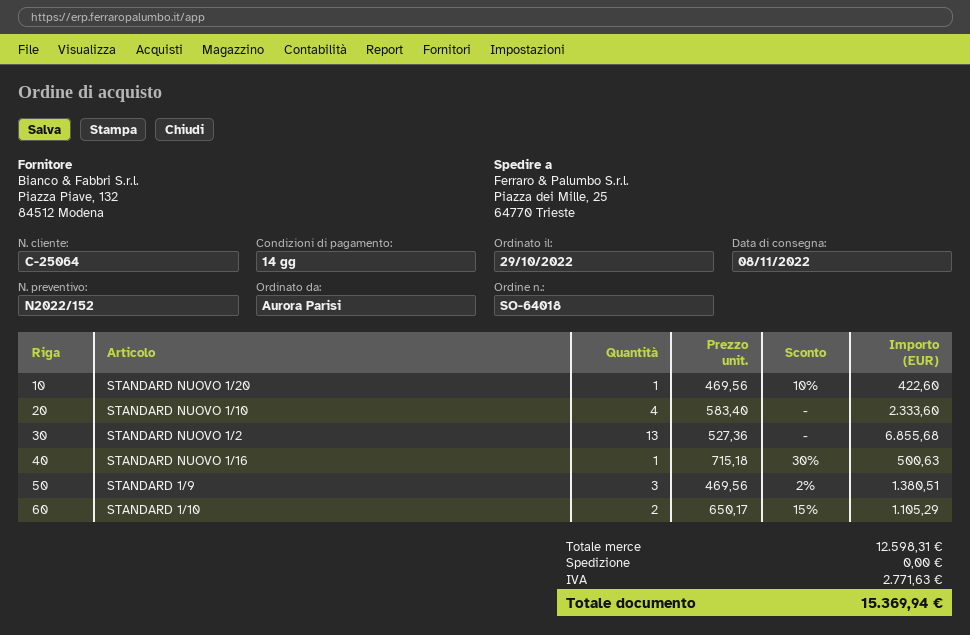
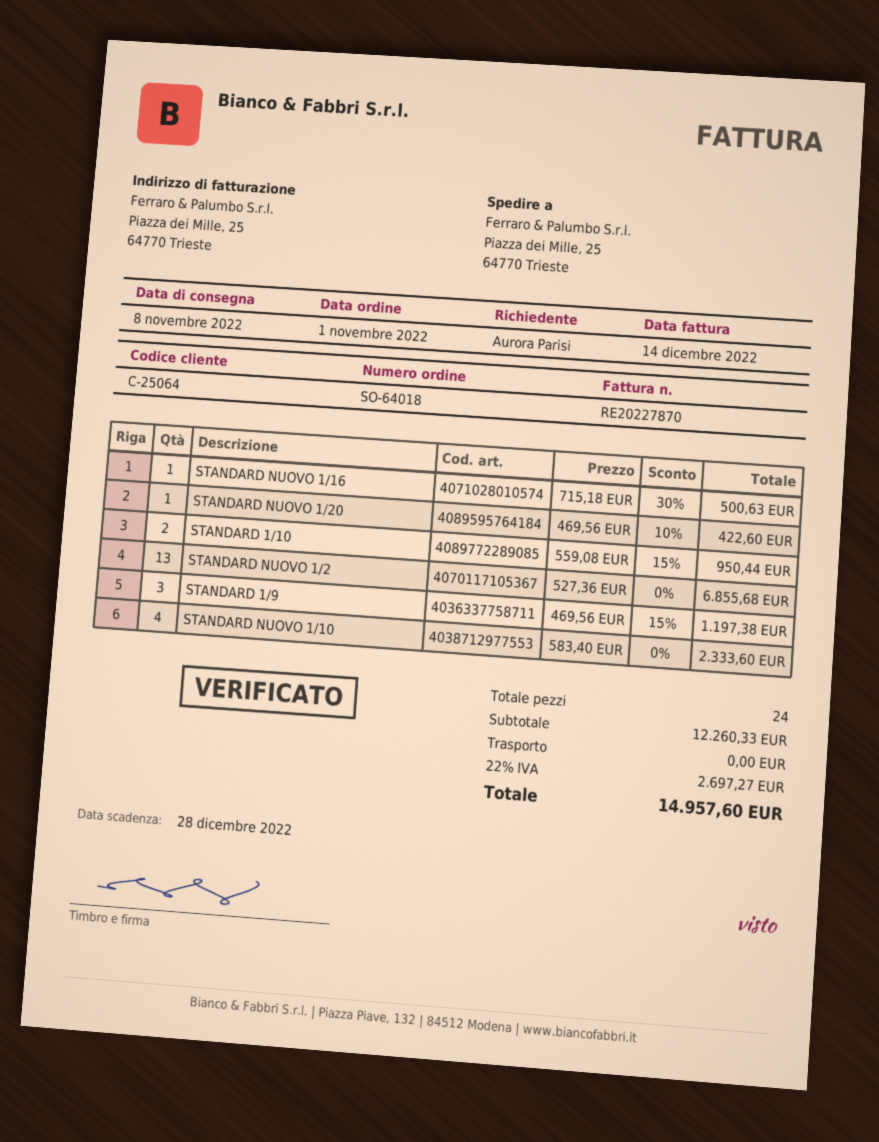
order date: 2022-10-29 -> 2022-11-01
STANDARD 1/9: 3 x 469.56 - 2% = 1380.51 -> 3 x 469.56 - 15% = 1197.38
STANDARD 1/10: 2 x 650.17 - 15% = 1105.29 -> 2 x 559.08 - 15% = 950.44
subtotal: 12598.31 -> 12260.33
tax: 2771.63 -> 2697.27
total: 15369.94 -> 14957.60

